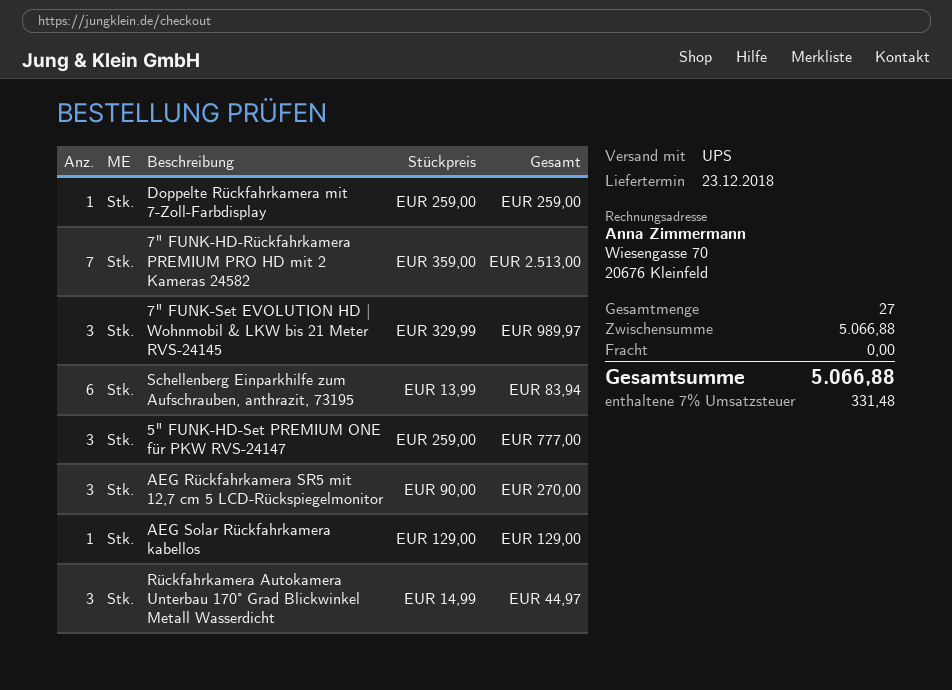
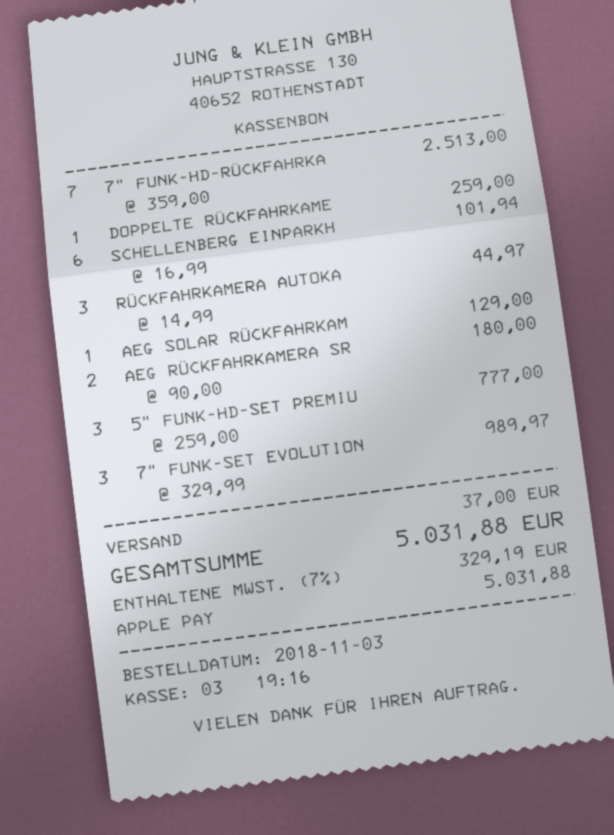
Schellenberg Einparkhilfe zum Aufschrauben, anthrazit, 73195: 6 x 13.99 = 83.94 -> 6 x 16.99 = 101.94
AEG Rückfahrkamera SR5 mit 12,7 cm 5 LCD-Rückspiegelmonitor: 3 x 90.00 = 270.00 -> 2 x 90.00 = 180.00
shipping: 0.00 -> 37.00
tax: 7% = 331.48 -> 7% = 329.19
total: 5066.88 -> 5031.88

